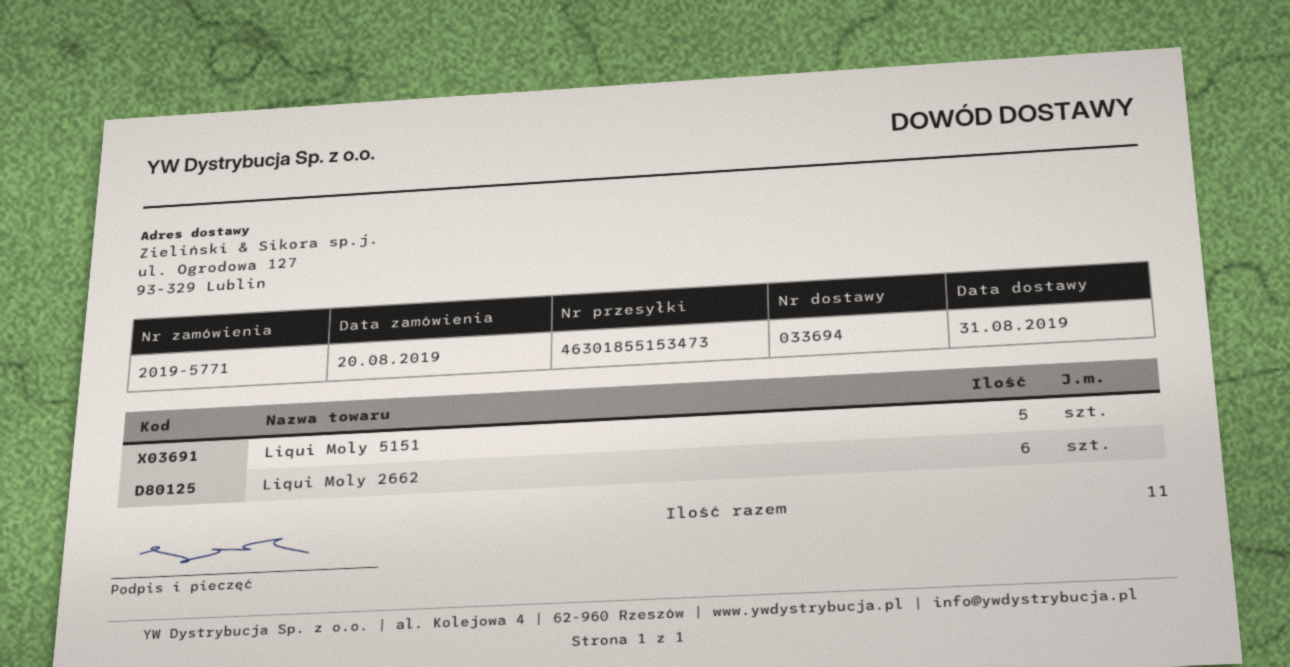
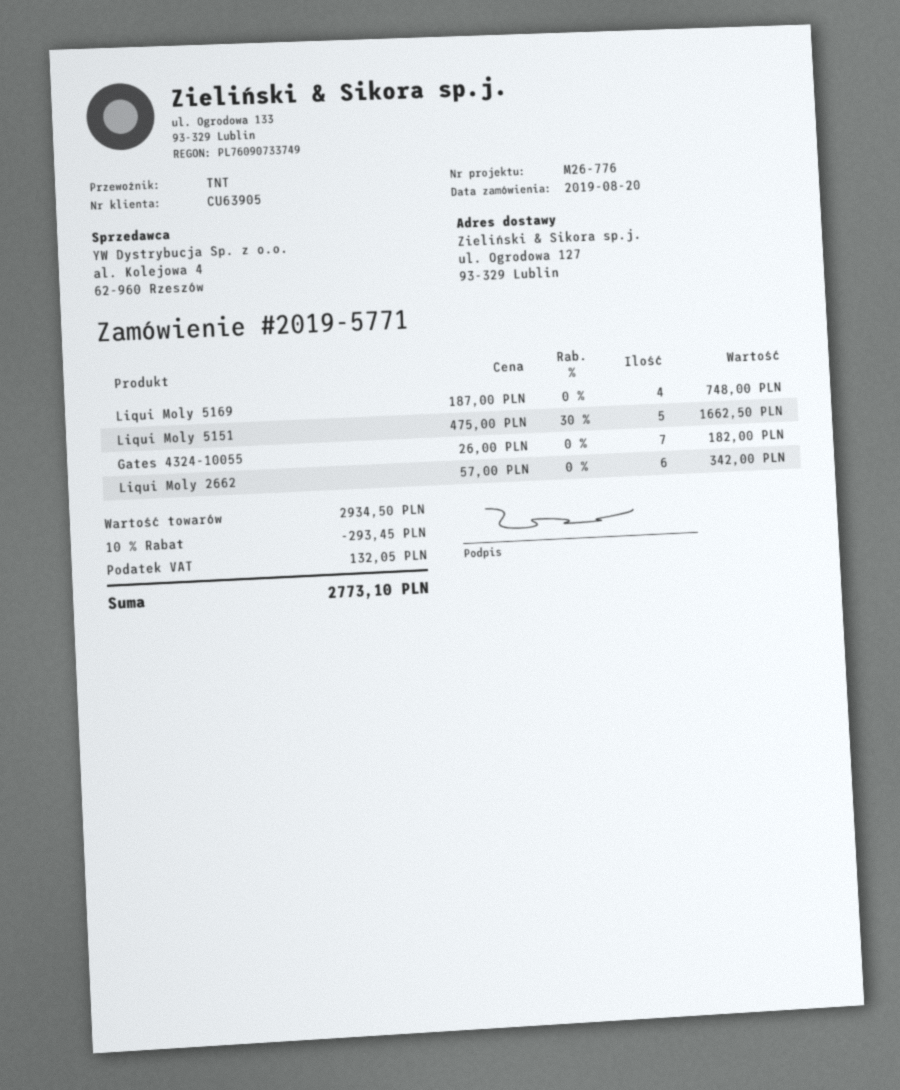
Liqui Moly 5169: none -> 4
Gates 4324-10055: none -> 7

